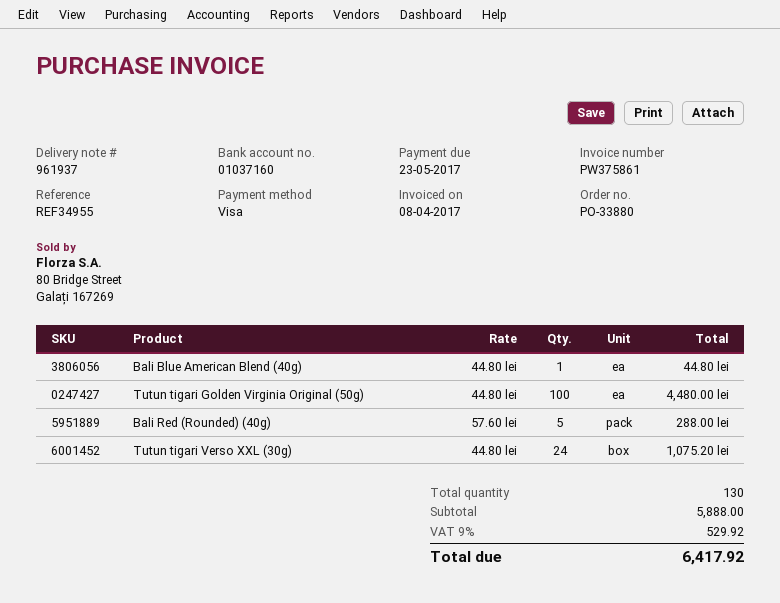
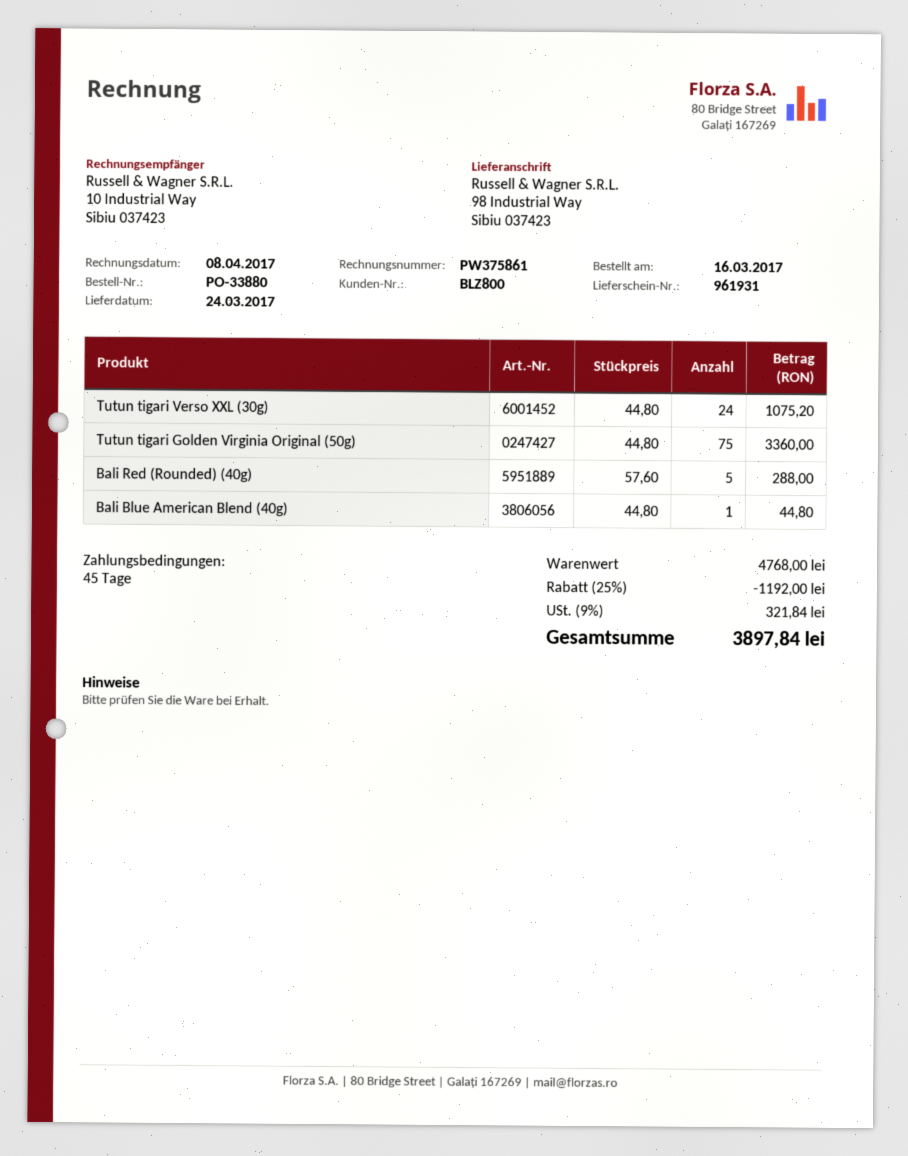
delivery note number: 961937 -> 961931
Tutun tigari Golden Virginia Original (50g): 100 x 44.80 = 4480.00 -> 75 x 44.80 = 3360.00
subtotal: 5888.00 -> 4768.00
discount: none -> 25% = 1192.00
tax: 9% = 529.92 -> 9% = 321.84
total: 6417.92 -> 3897.84

